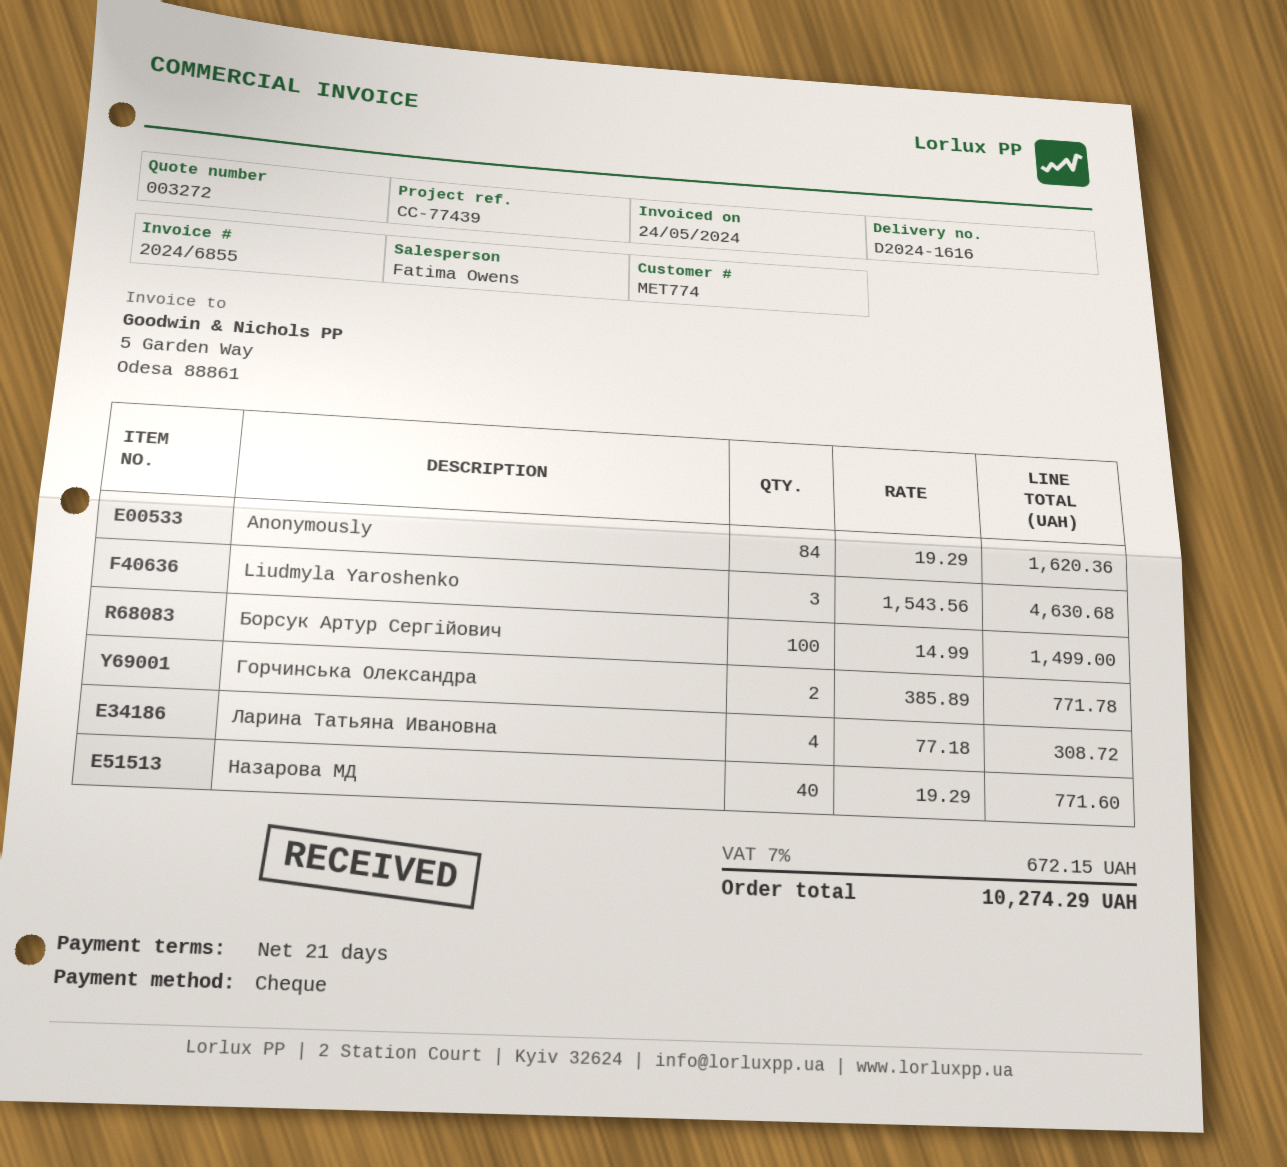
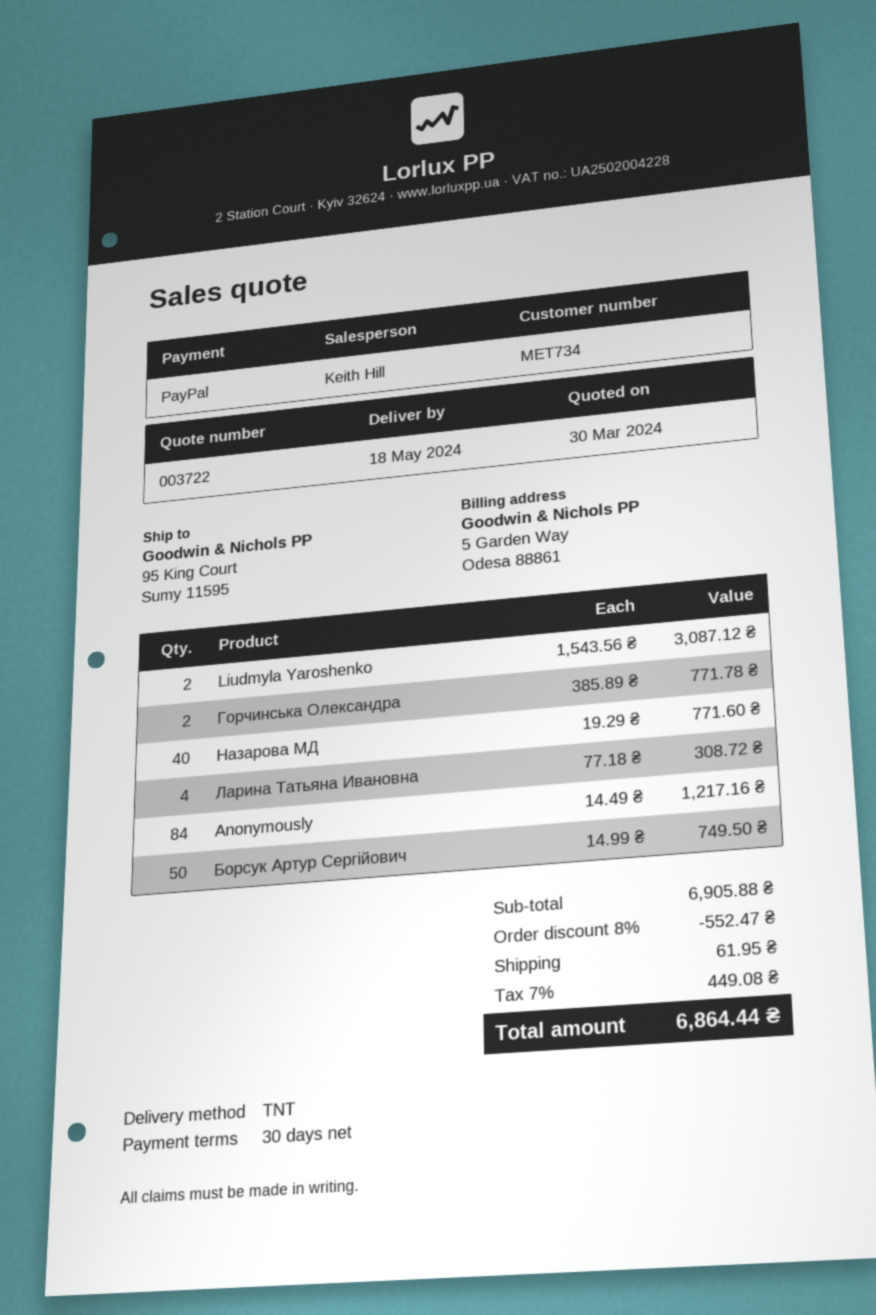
quote number: 003272 -> 003722
payment terms: 21 days -> 30 days
customer number: MET774 -> MET734
sales rep: Fatima Owens -> Keith Hill
payment method: cheque -> PayPal
Anonymously: 84 x 19.29 = 1620.36 -> 84 x 14.49 = 1217.16
Liudmyla Yaroshenko: 3 x 1543.56 = 4630.68 -> 2 x 1543.56 = 3087.12
Борсук Артур Сергійович: 100 x 14.99 = 1499.00 -> 50 x 14.99 = 749.50
discount: none -> 8% = 552.47
shipping: none -> 61.95
tax: 7% = 672.15 -> 7% = 449.08
total: 10274.29 -> 6864.44

